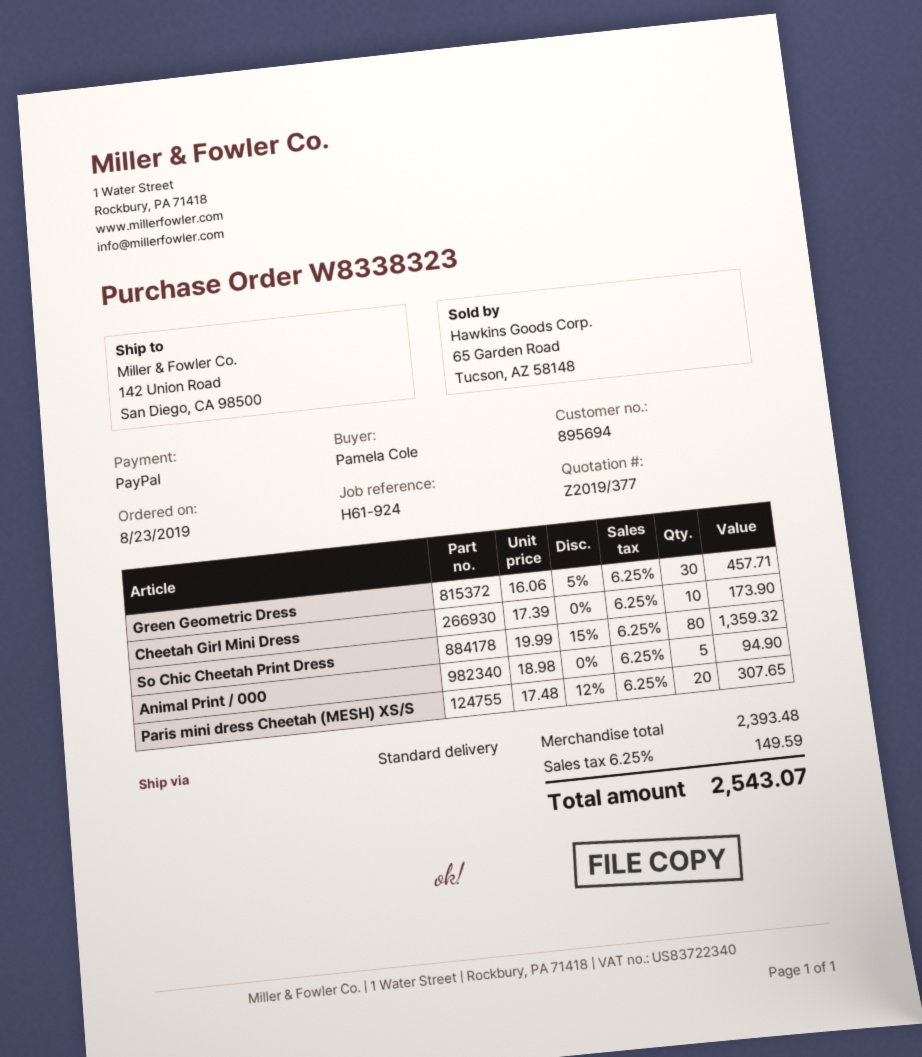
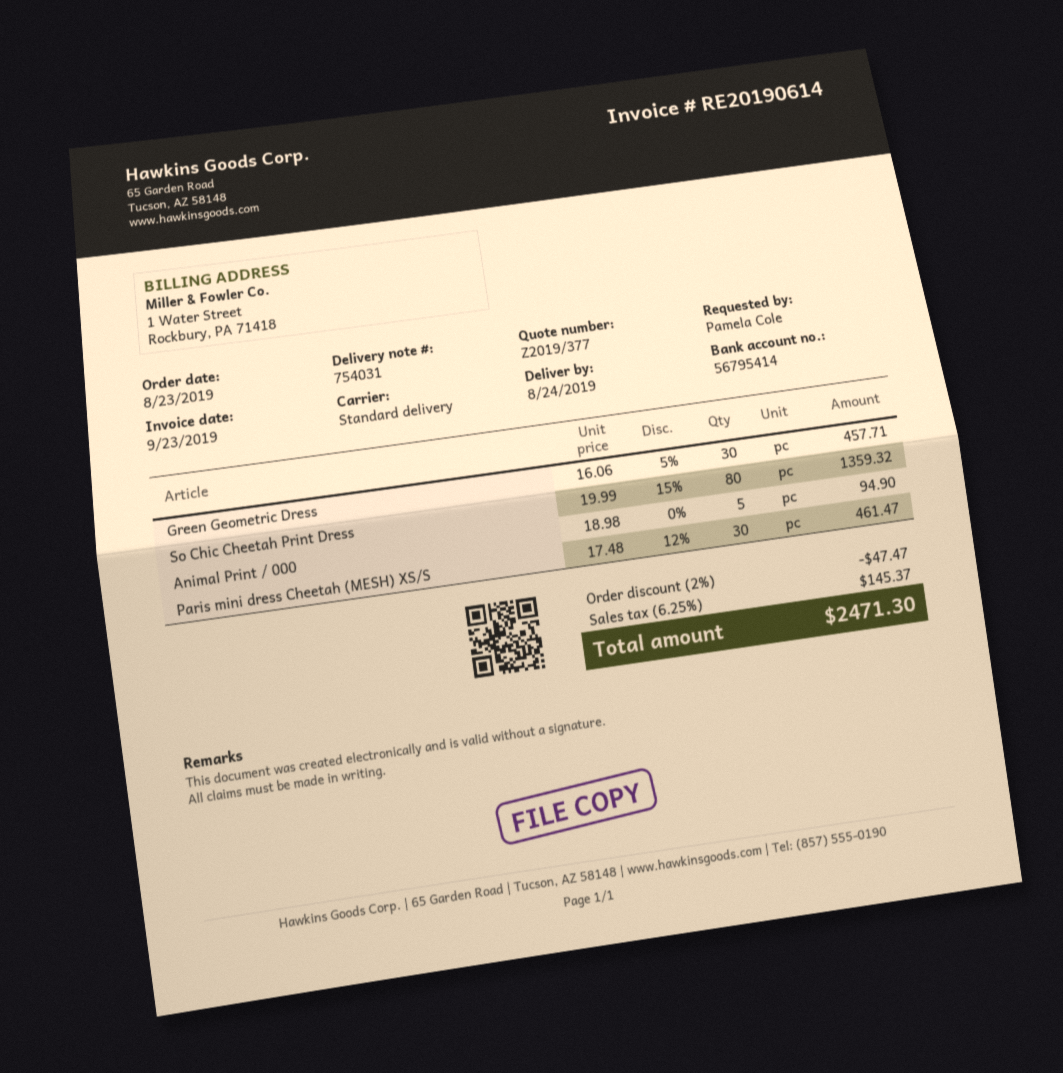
Cheetah Girl Mini Dress: 10 x 17.39 = 173.90 -> none
Paris mini dress Cheetah (MESH) XS/S: 20 x 17.48 - 12% = 307.65 -> 30 x 17.48 - 12% = 461.47
discount: none -> 2% = 47.47
tax: 6.25% = 149.59 -> 6.25% = 145.37
total: 2543.07 -> 2471.30

